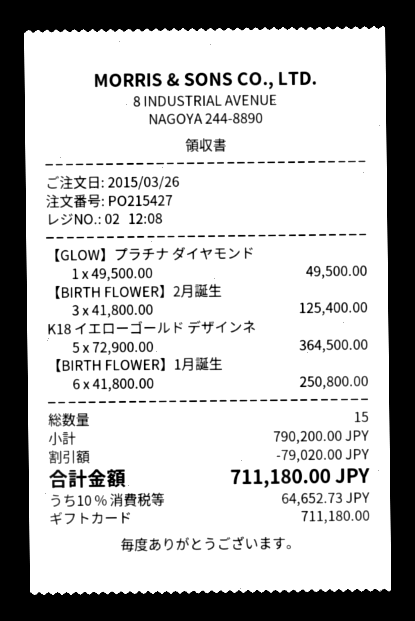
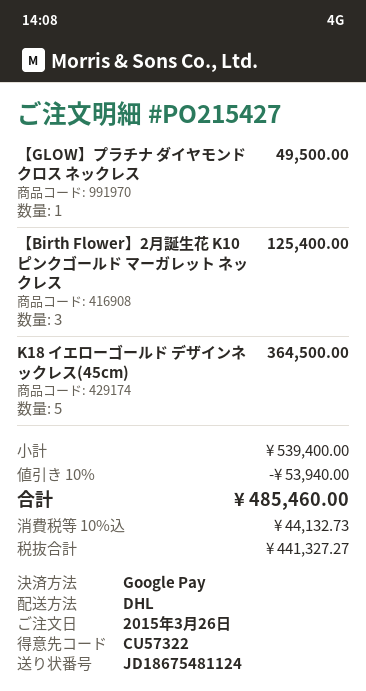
payment method: gift card -> Google Pay
【BIRTH FLOWER】1月誕生: 6 for 250800.00 -> none
subtotal: 790200.00 -> 539400.00
discount: 79020.00 -> 53940.00
tax: 10% = 64652.73 -> 10% = 44132.73
total: 711180.00 -> 485460.00

